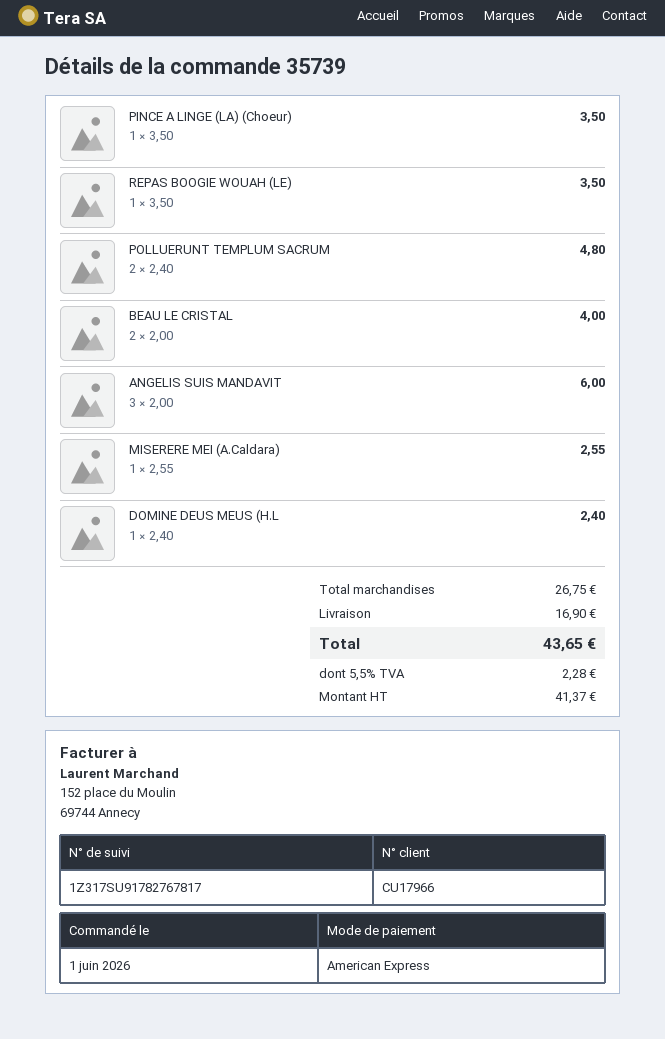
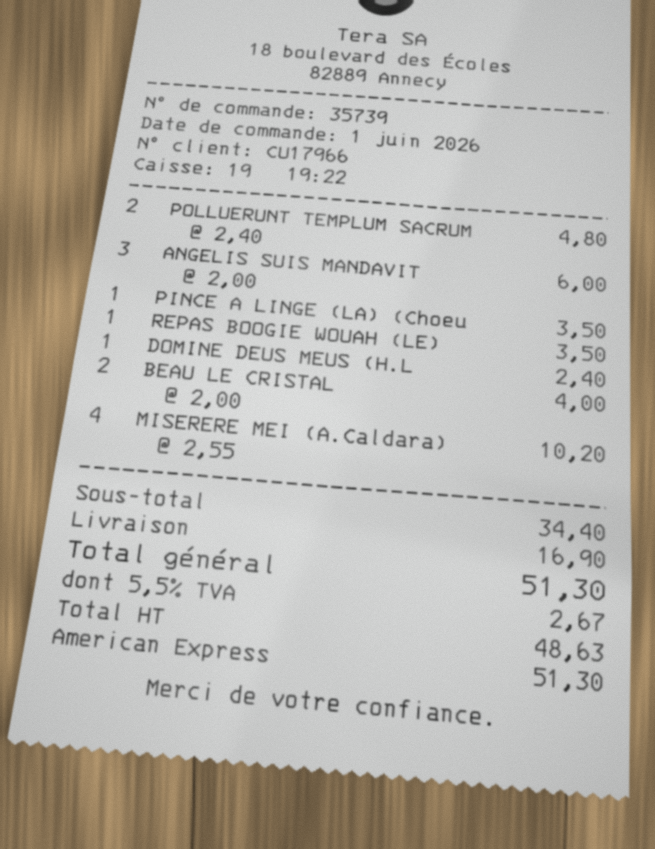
MISERERE MEI (A.Caldara): 1 x 2.55 = 2.55 -> 4 x 2.55 = 10.20
subtotal: 26.75 -> 34.40
net: 41.37 -> 48.63
tax: 5.5% = 2.28 -> 5.5% = 2.67
total: 43.65 -> 51.30

